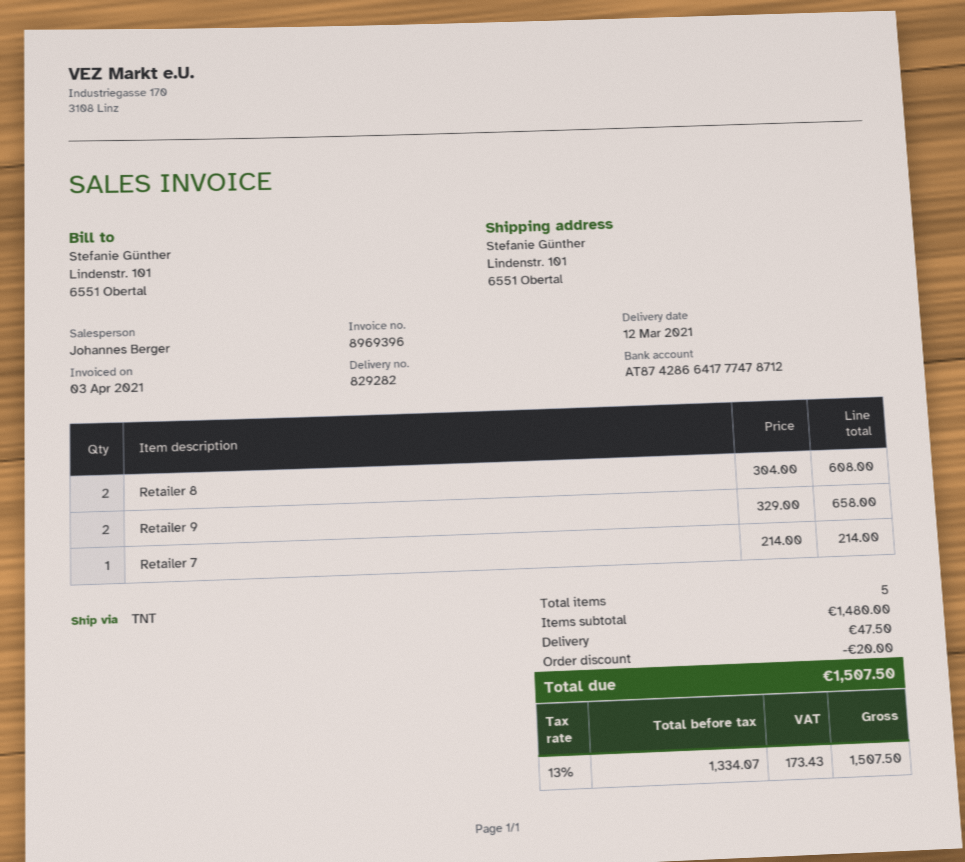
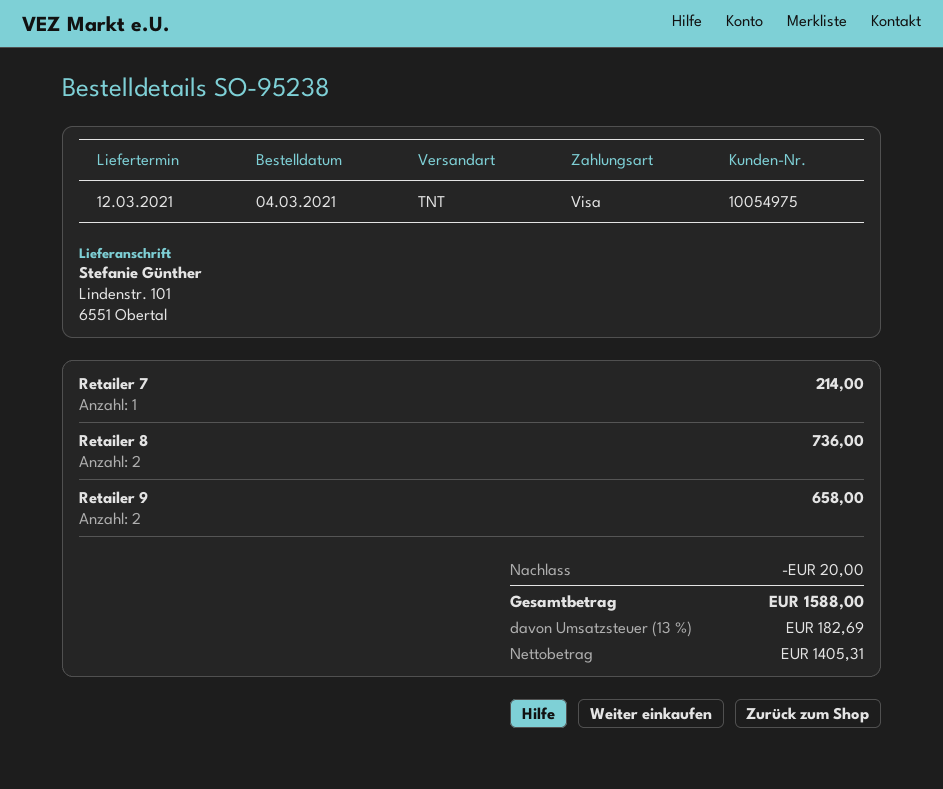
Retailer 8: 2 for 608.00 -> 2 for 736.00
shipping: 47.50 -> none
net: 1334.07 -> 1405.31
tax: 13% = 173.43 -> 13% = 182.69
total: 1507.50 -> 1588.00

